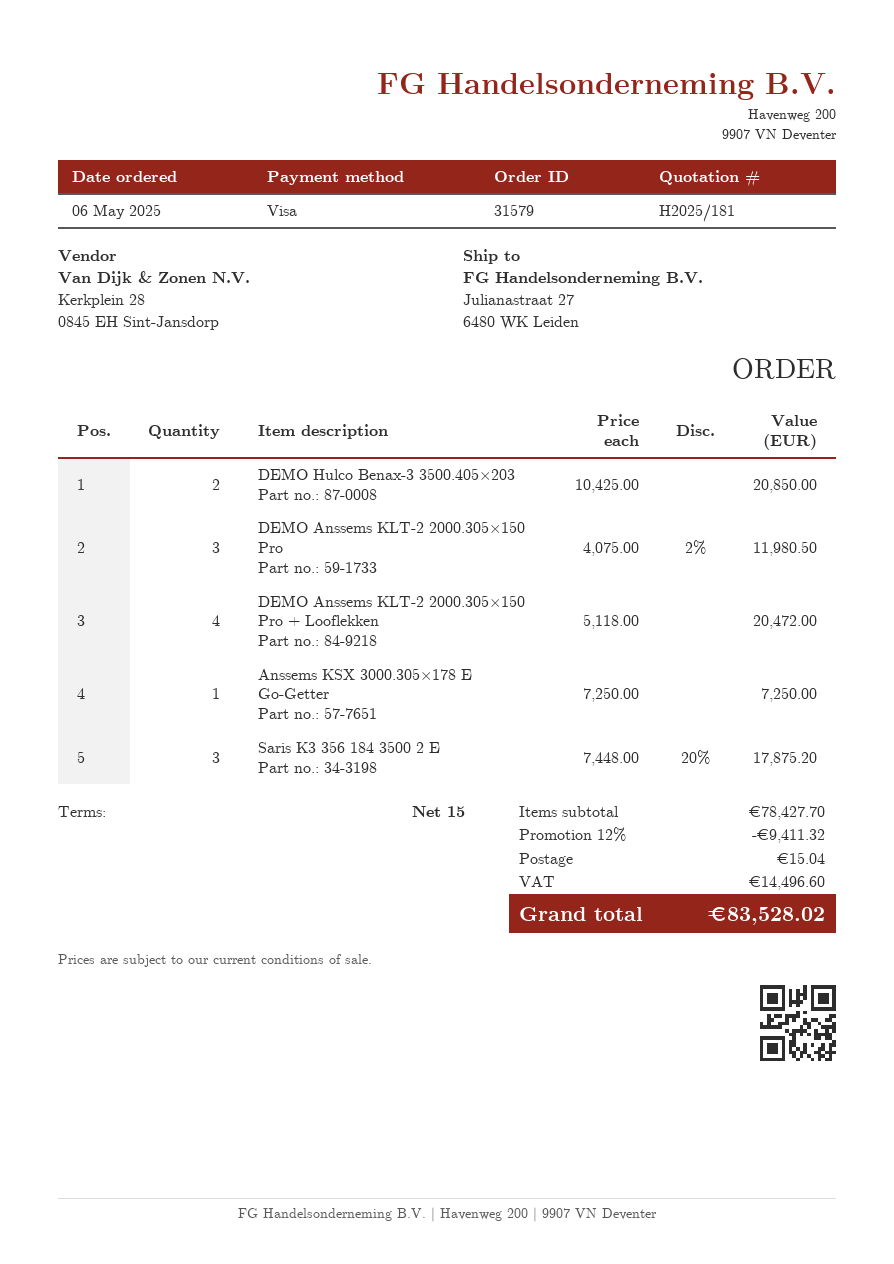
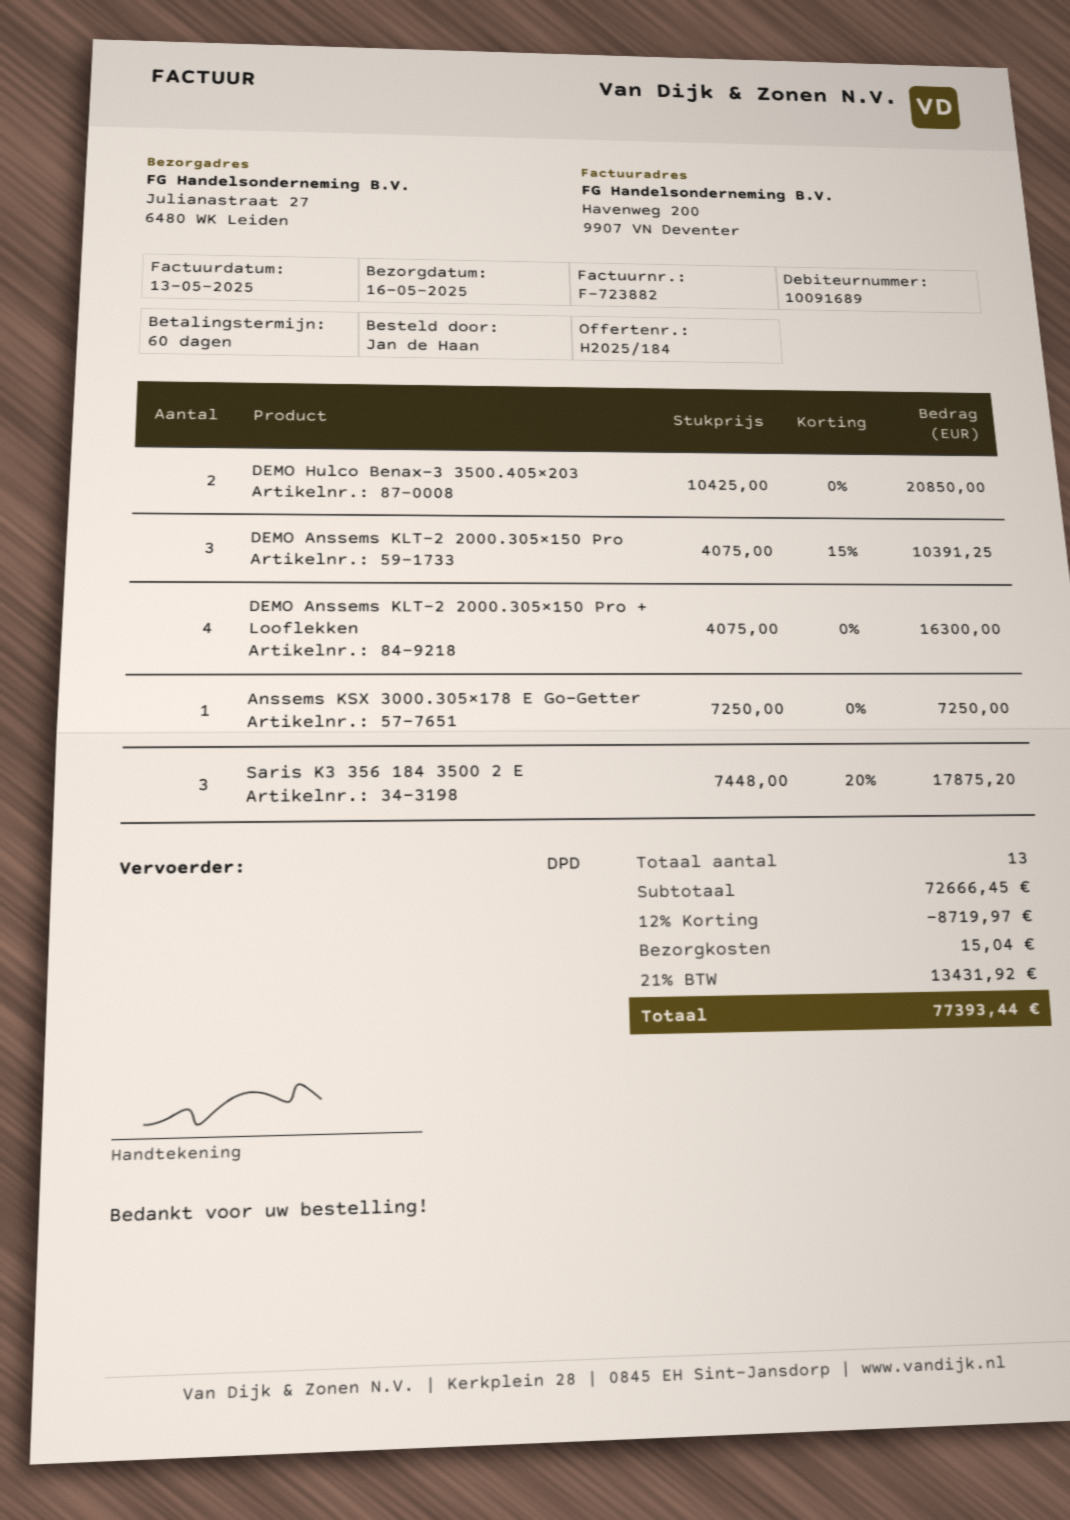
quote number: H2025/181 -> H2025/184
payment terms: 15 days -> 60 days
DEMO Anssems KLT-2 2000.305×150 Pro: 3 x 4075.00 - 2% = 11980.50 -> 3 x 4075.00 - 15% = 10391.25
DEMO Anssems KLT-2 2000.305×150 Pro + Looflekken: 4 x 5118.00 = 20472.00 -> 4 x 4075.00 = 16300.00
subtotal: 78427.70 -> 72666.45
discount: 12% = 9411.32 -> 12% = 8719.97
tax: 14496.60 -> 13431.92
total: 83528.02 -> 77393.44

